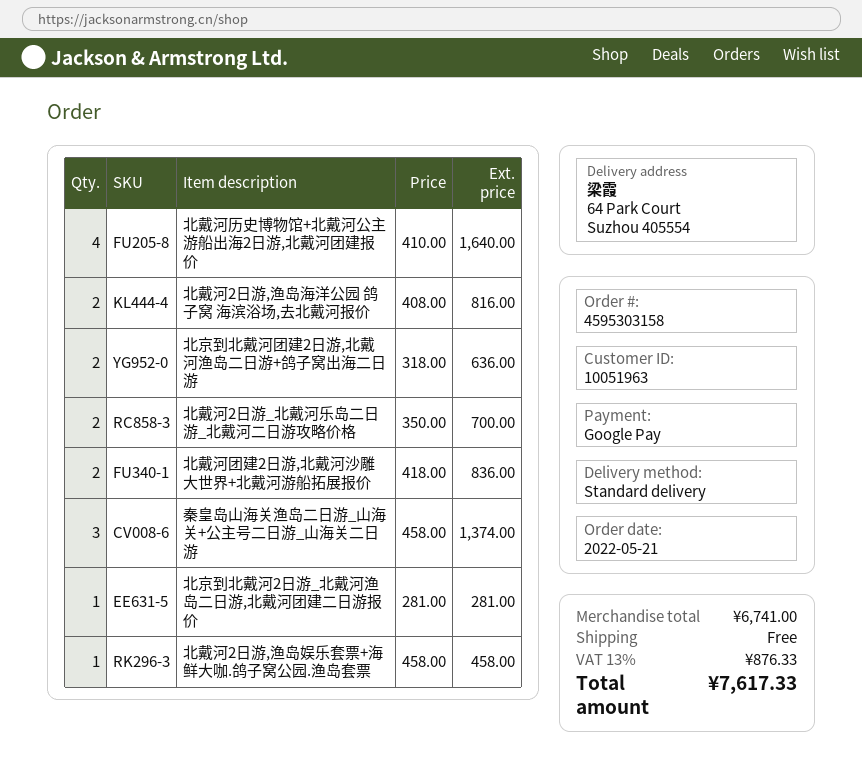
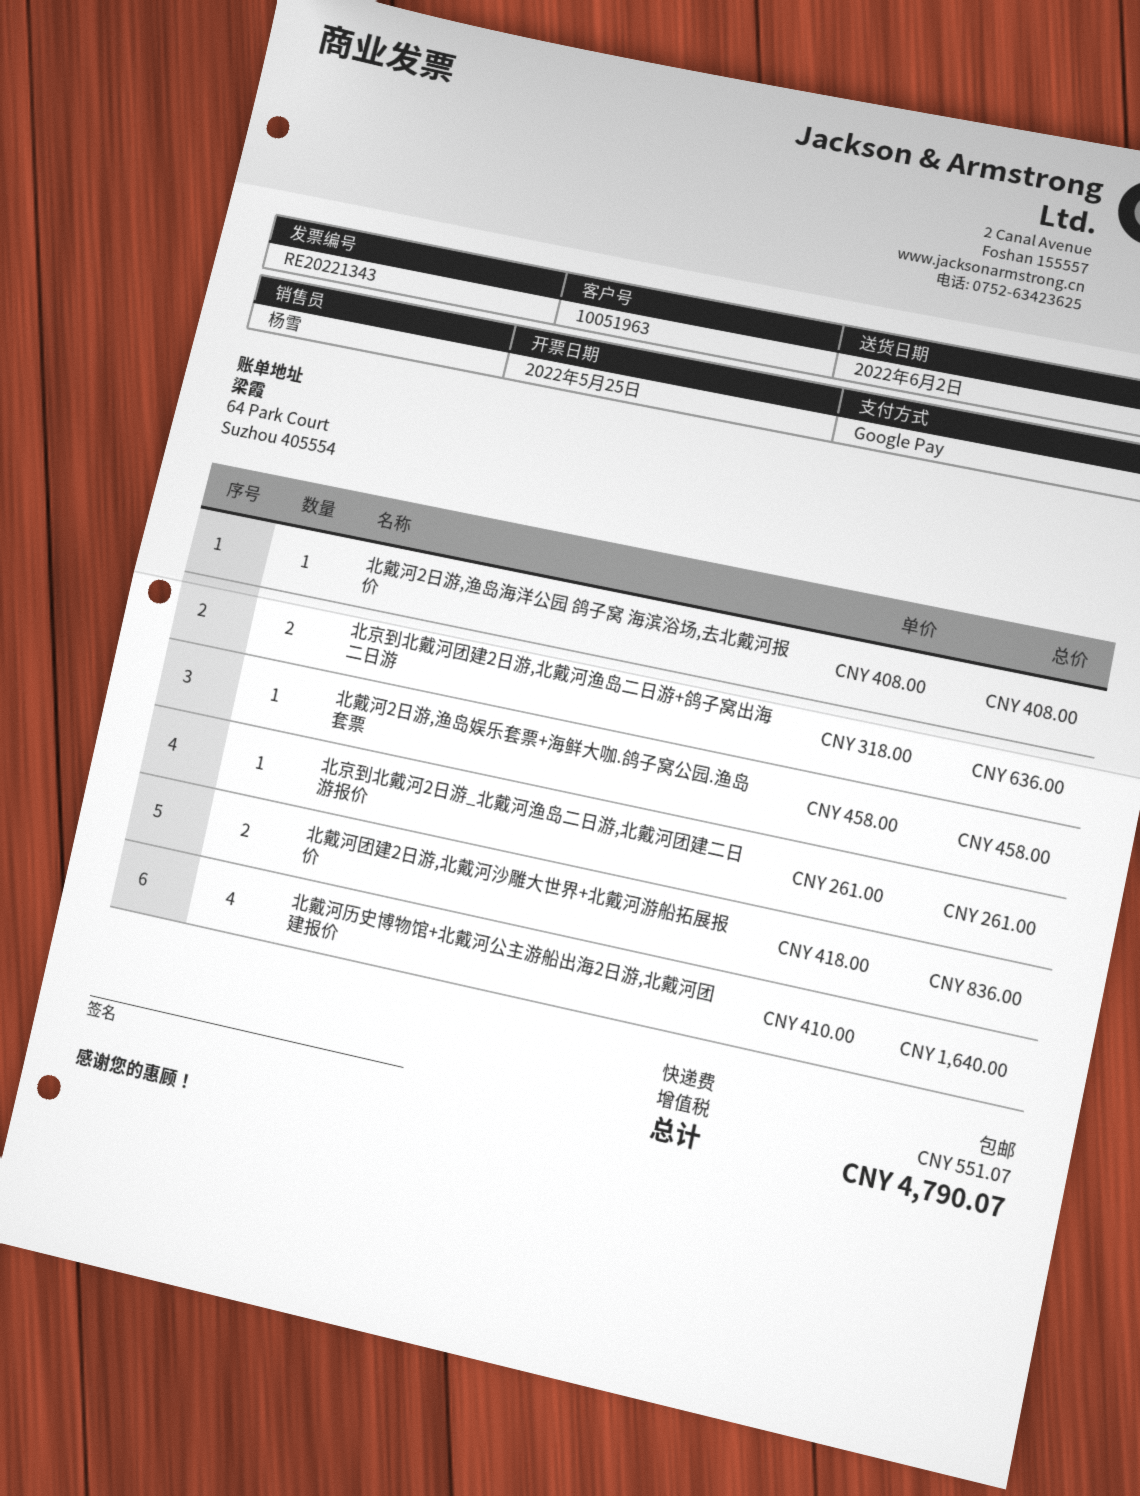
北戴河2日游,渔岛海洋公园 鸽子窝 海滨浴场,去北戴河报价: 2 x 408.00 = 816.00 -> 1 x 408.00 = 408.00
北戴河2日游_北戴河乐岛二日游_北戴河二日游攻略价格: 2 x 350.00 = 700.00 -> none
秦皇岛山海关渔岛二日游_山海关+公主号二日游_山海关二日游: 3 x 458.00 = 1374.00 -> none
北京到北戴河2日游_北戴河渔岛二日游,北戴河团建二日游报价: 1 x 281.00 = 281.00 -> 1 x 261.00 = 261.00
tax: 876.33 -> 551.07
total: 7617.33 -> 4790.07

